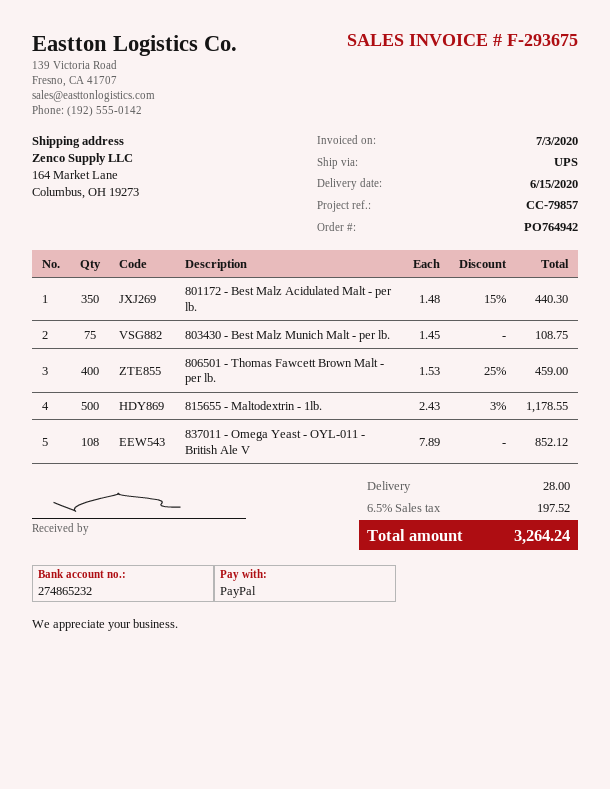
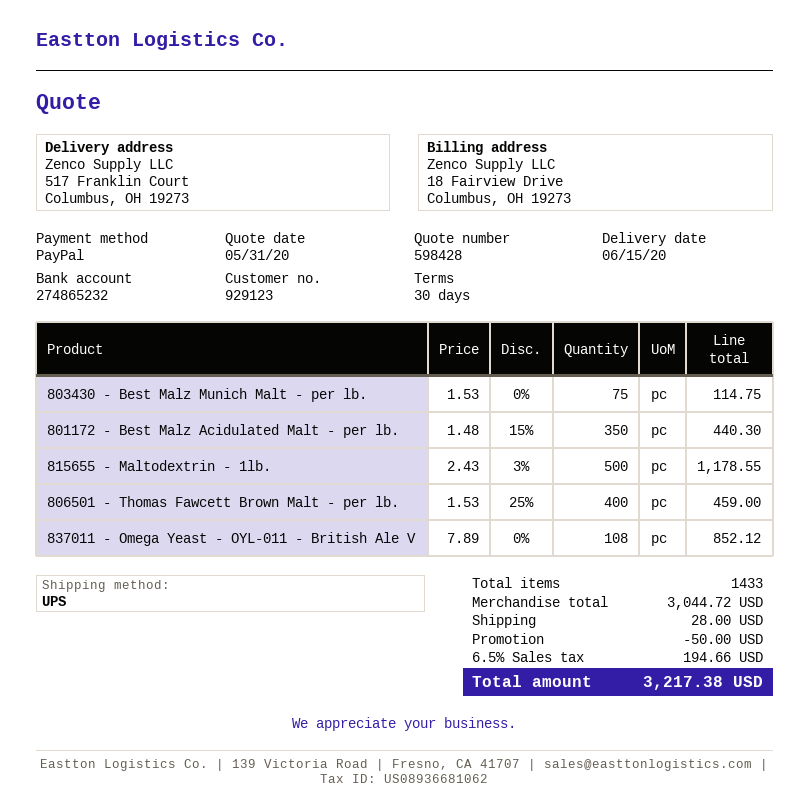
ship to: 164 Market Lane, Columbus, OH 19273 -> 517 Franklin Court, Columbus, OH 19273
803430 - Best Malz Munich Malt - per lb.: 75 x 1.45 = 108.75 -> 75 x 1.53 = 114.75
discount: none -> 50.00
tax: 6.5% = 197.52 -> 6.5% = 194.66
total: 3264.24 -> 3217.38

